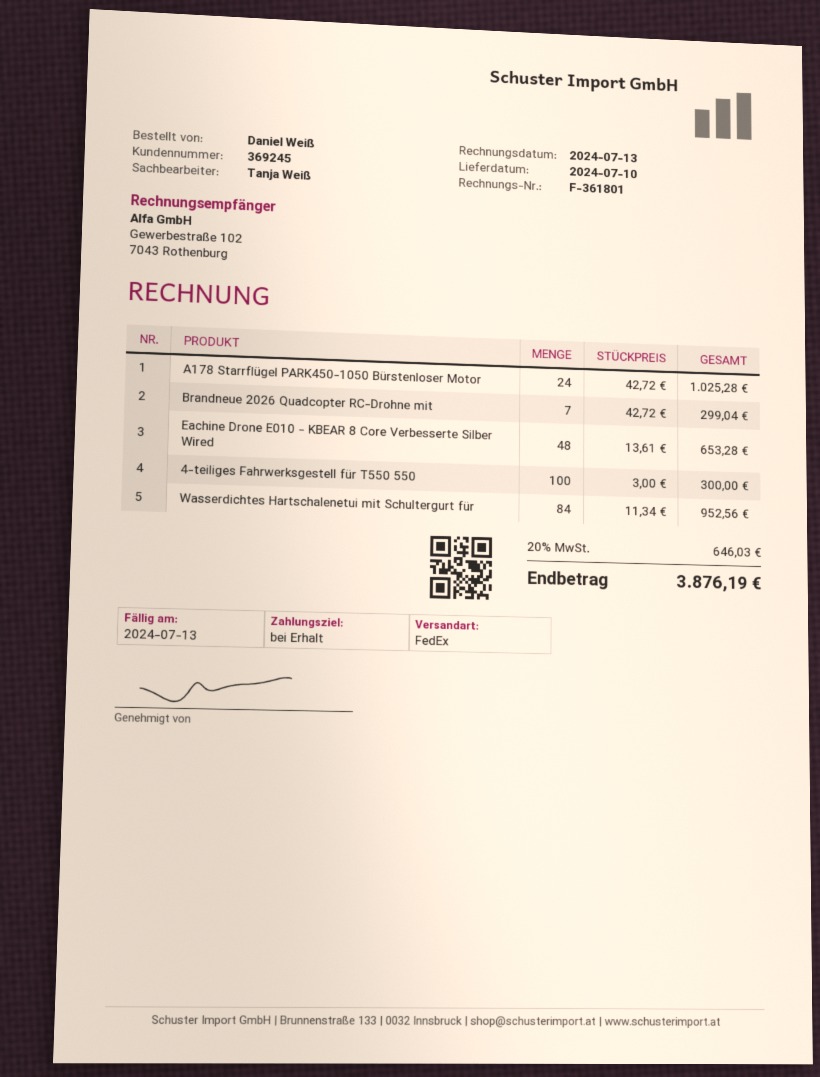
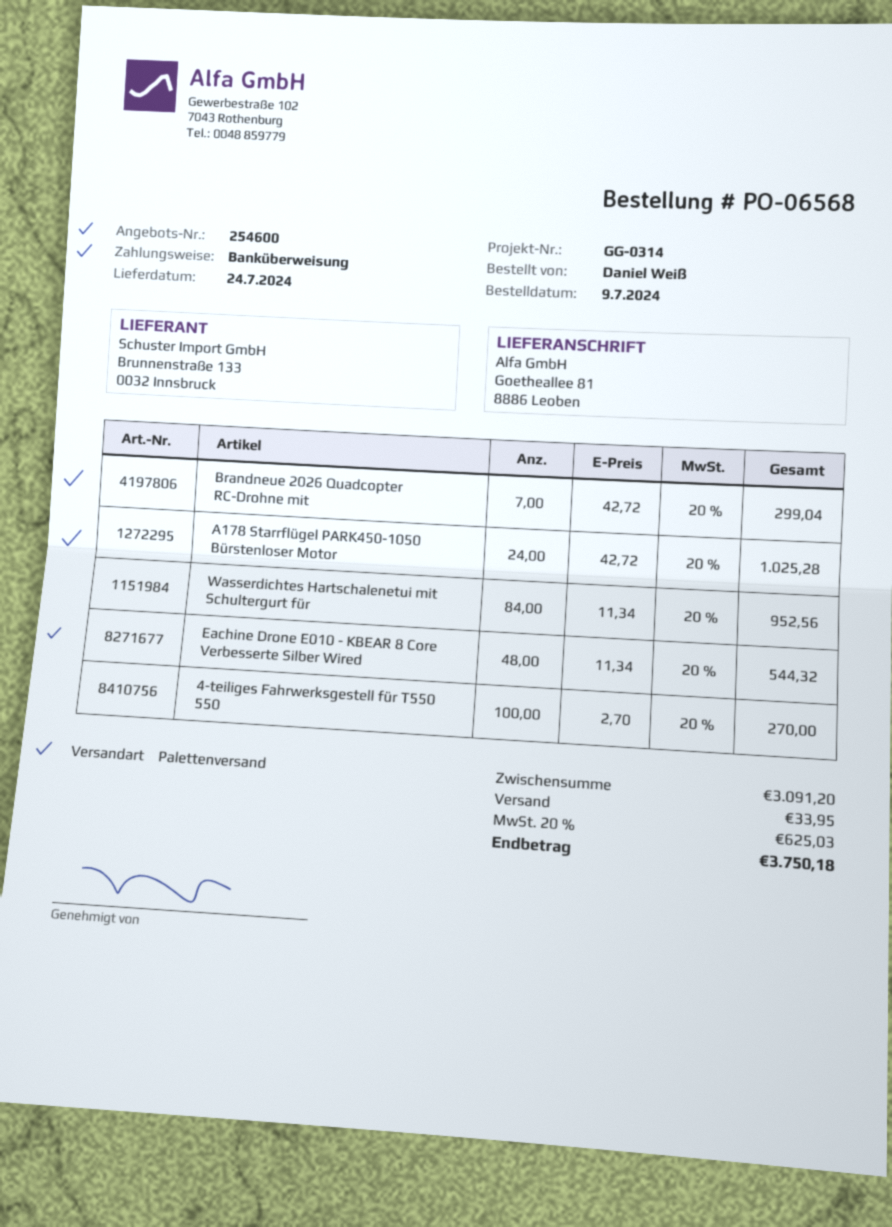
delivery date: 2024-07-10 -> 2024-07-24
shipping method: FedEx -> pallet freight
Eachine Drone E010 - KBEAR 8 Core Verbesserte Silber Wired: 48 x 13.61 = 653.28 -> 48 x 11.34 = 544.32
4-teiliges Fahrwerksgestell für T550 550: 100 x 3.00 = 300.00 -> 100 x 2.70 = 270.00
shipping: none -> 33.95
tax: 20% = 646.03 -> 20% = 625.03
total: 3876.19 -> 3750.18

